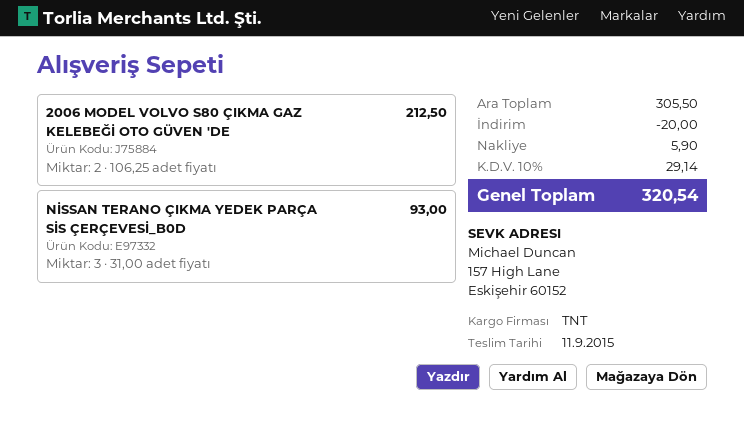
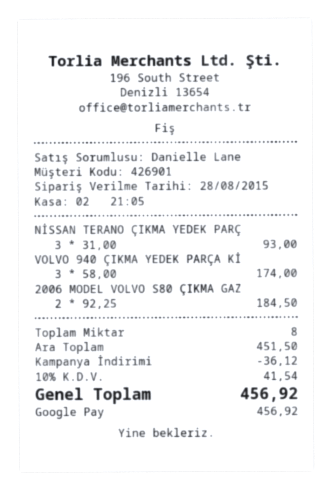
2006 MODEL VOLVO S80 ÇIKMA GAZ KELEBEĞİ OTO GÜVEN 'DE: 2 x 106.25 = 212.50 -> 2 x 92.25 = 184.50
VOLVO 940 ÇIKMA YEDEK PARÇA Kİ: none -> 3 x 58.00 = 174.00
subtotal: 305.50 -> 451.50
discount: 20.00 -> 36.12
shipping: 5.90 -> none
tax: 10% = 29.14 -> 10% = 41.54
total: 320.54 -> 456.92

